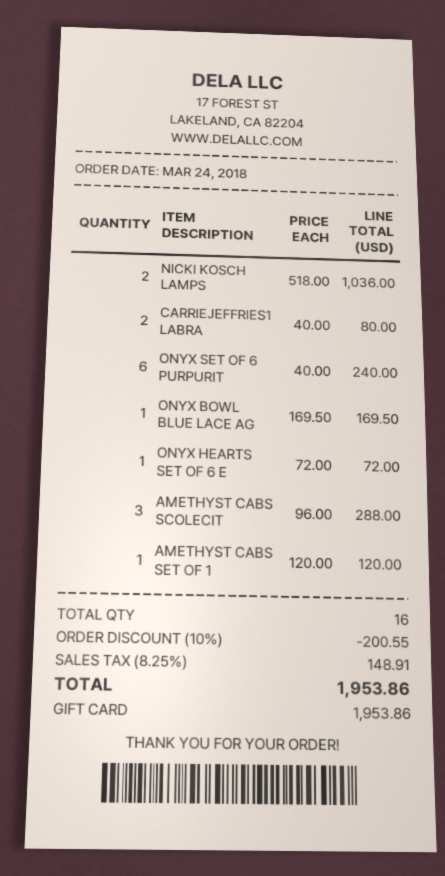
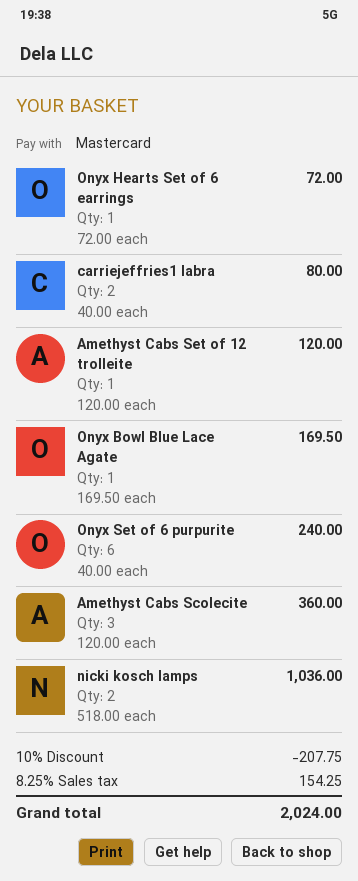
payment method: gift card -> Mastercard
AMETHYST CABS SCOLECIT: 3 x 96.00 = 288.00 -> 3 x 120.00 = 360.00
discount: 10% = 200.55 -> 10% = 207.75
tax: 8.25% = 148.91 -> 8.25% = 154.25
total: 1953.86 -> 2024.00

